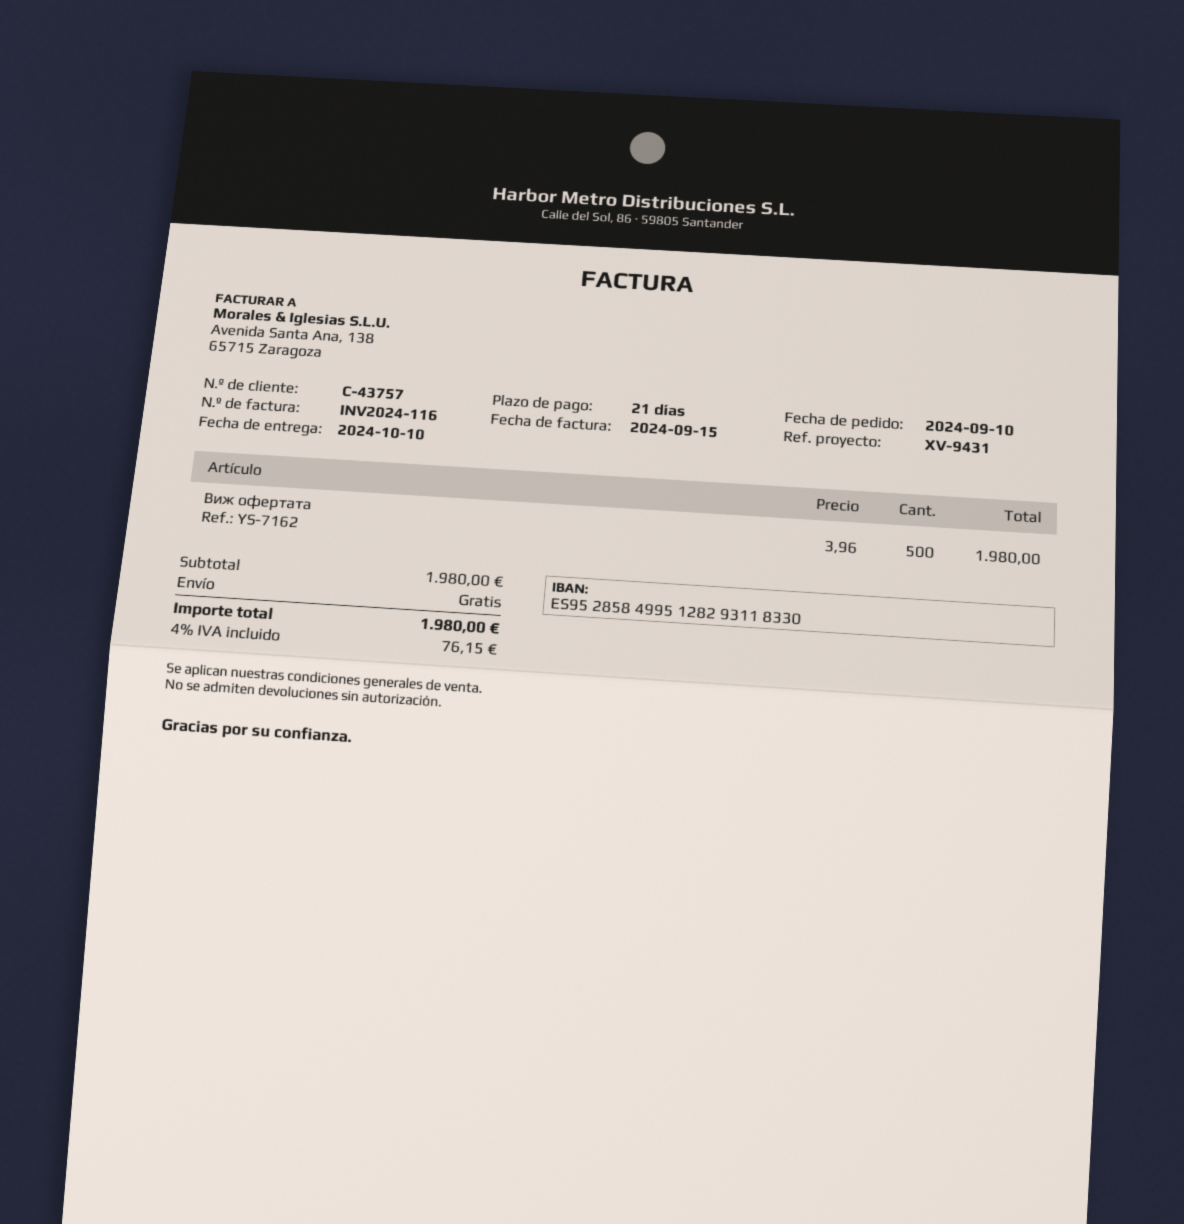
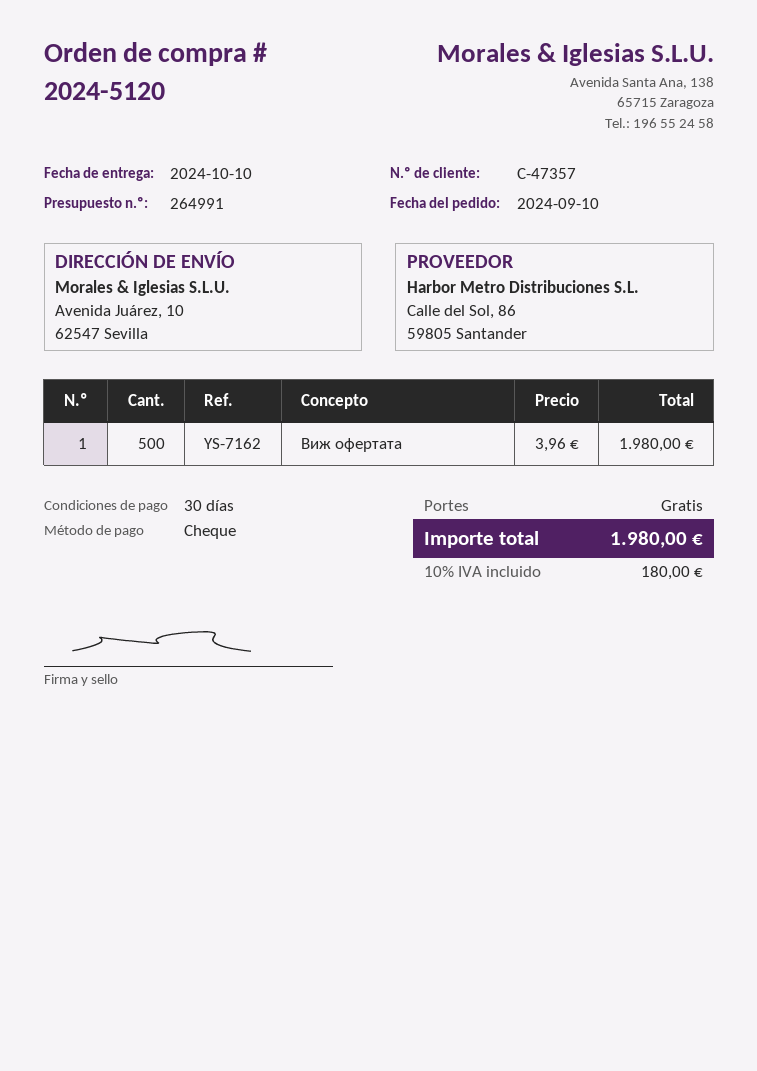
payment terms: 21 days -> 30 days
customer number: C-43757 -> C-47357
tax: 4% = 76.15 -> 10% = 180.00

